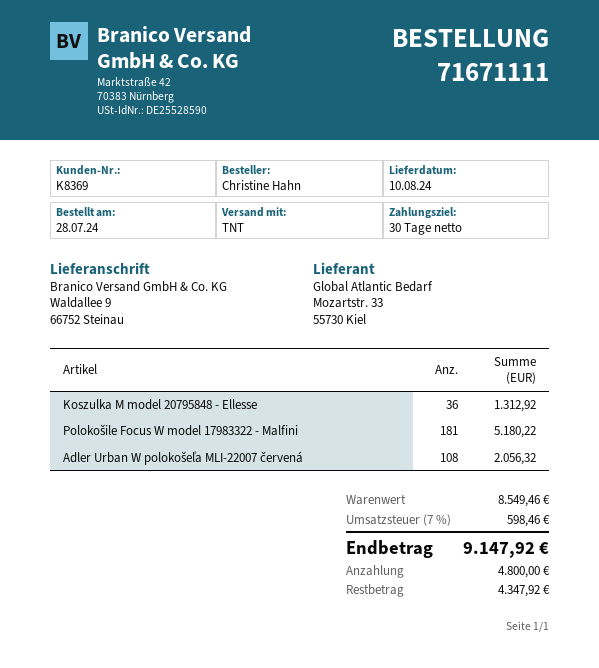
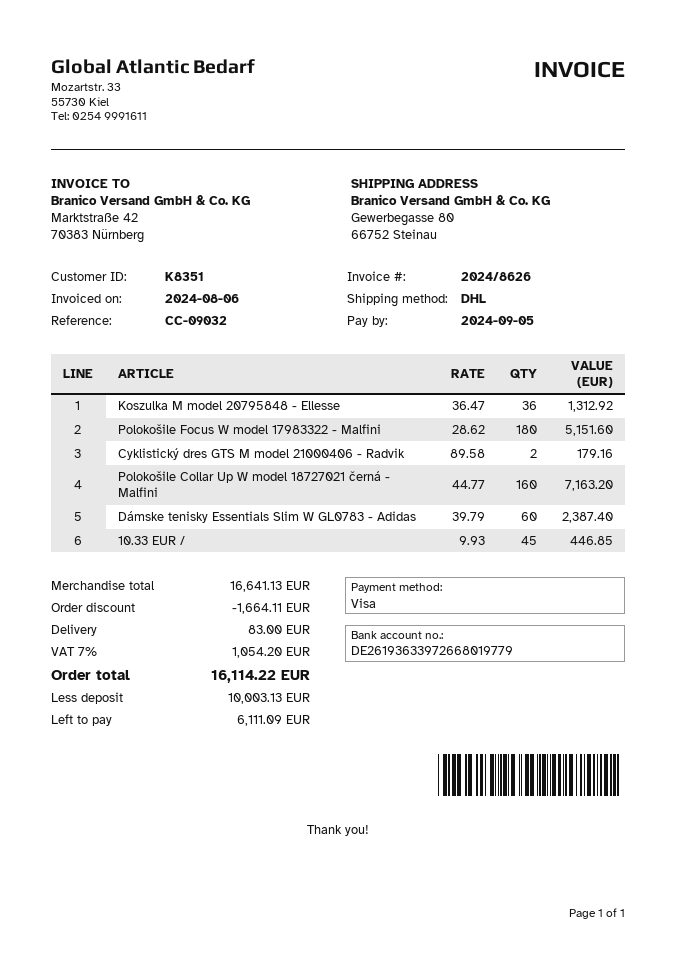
customer number: K8369 -> K8351
shipping method: TNT -> DHL
ship to: Waldallee 9, 66752 Steinau -> Gewerbegasse 80, 66752 Steinau
Polokošile Focus W model 17983322 - Malfini: 181 for 5180.22 -> 180 for 5151.60
Adler Urban W polokošeľa MLI-22007 červená: 108 for 2056.32 -> none
Cyklistický dres GTS M model 21000406 - Radvik: none -> 2 for 179.16
Polokošile Collar Up W model 18727021 černá - Malfini: none -> 160 for 7163.20
Dámske tenisky Essentials Slim W GL0783 - Adidas: none -> 60 for 2387.40
10.33 EUR /: none -> 45 for 446.85
subtotal: 8549.46 -> 16641.13
discount: none -> 1664.11
shipping: none -> 83.00
tax: 7% = 598.46 -> 7% = 1054.20
total: 9147.92 -> 16114.22
deposit: 4800.00 -> 10003.13
balance: 4347.92 -> 6111.09

